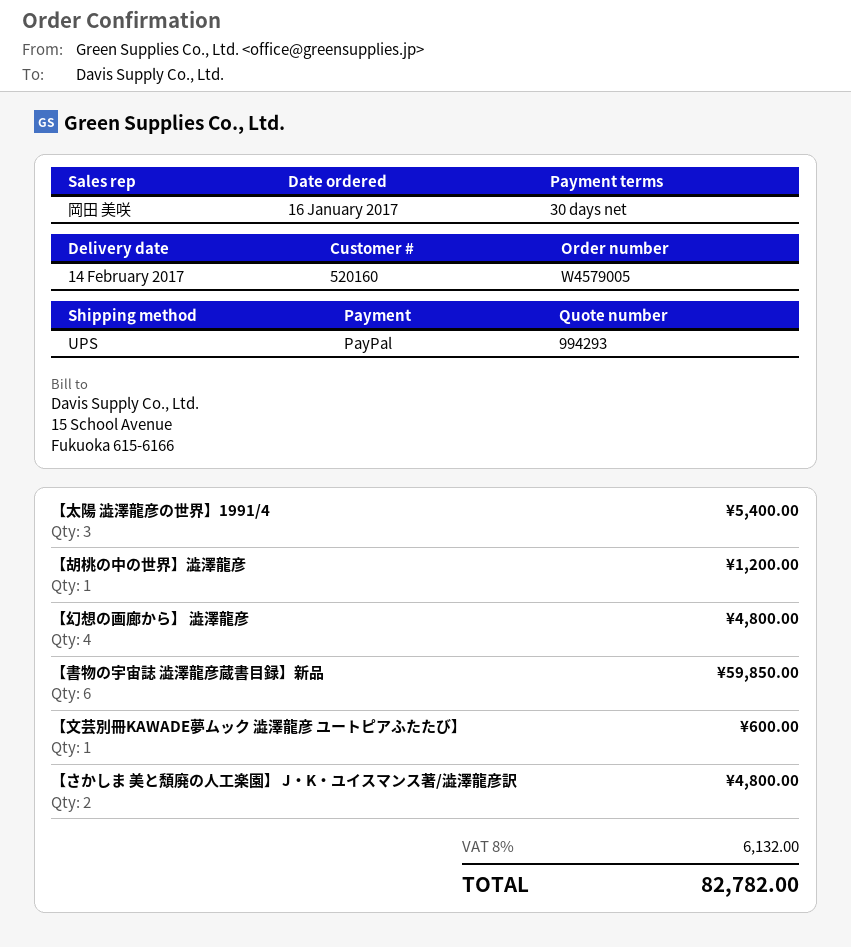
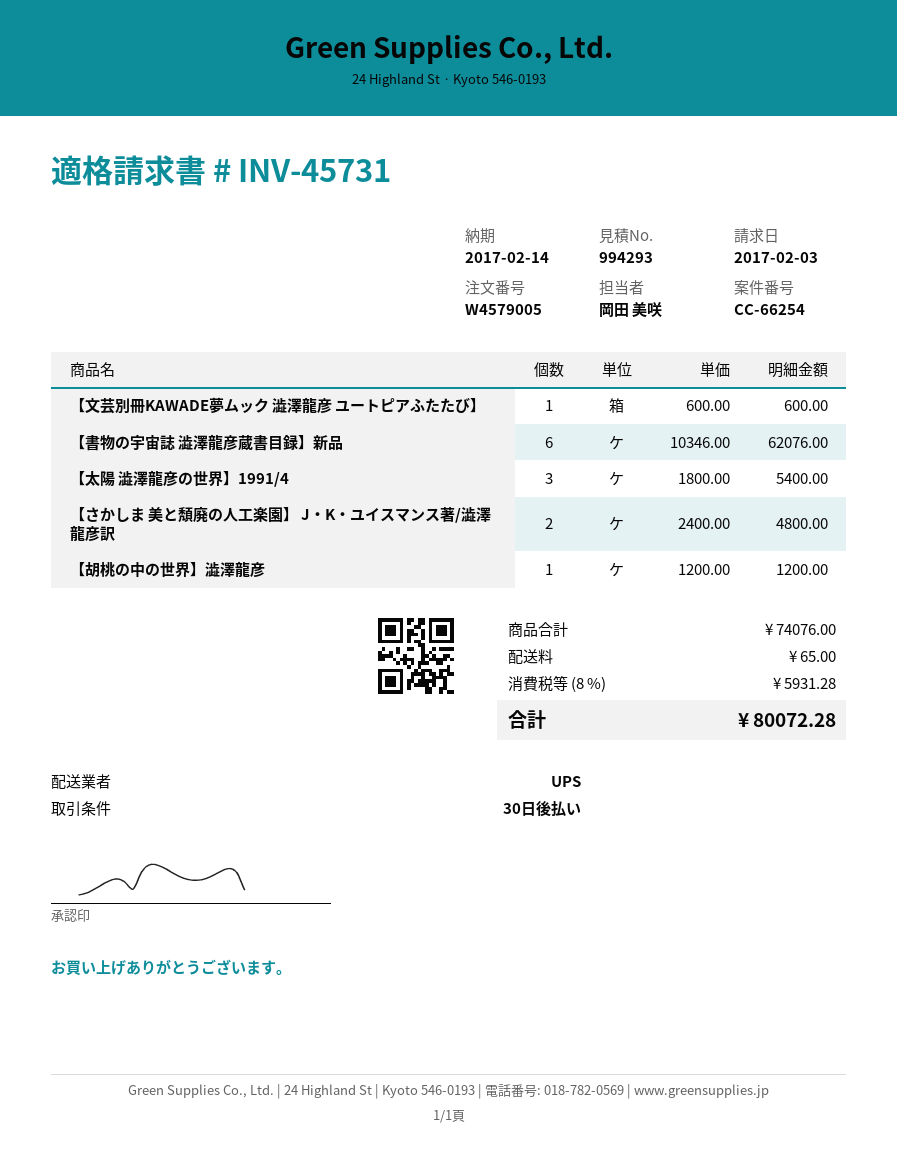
【幻想の画廊から】 澁澤龍彦: 4 for 4800.00 -> none
【書物の宇宙誌 澁澤龍彦蔵書目録】新品: 6 for 59850.00 -> 6 for 62076.00
shipping: none -> 65.00
tax: 8% = 6132.00 -> 8% = 5931.28
total: 82782.00 -> 80072.28

